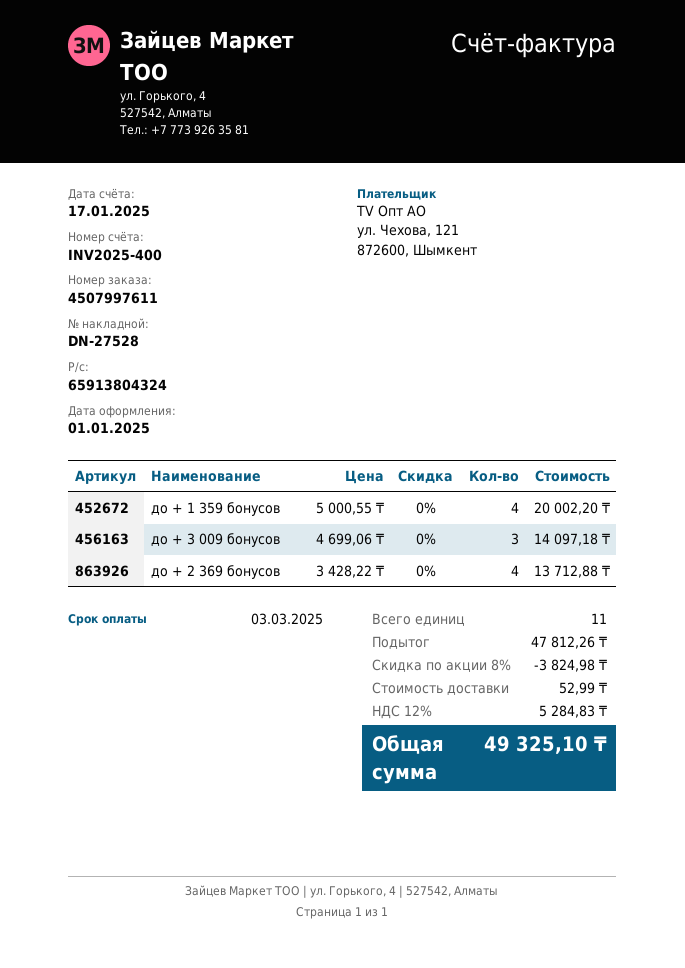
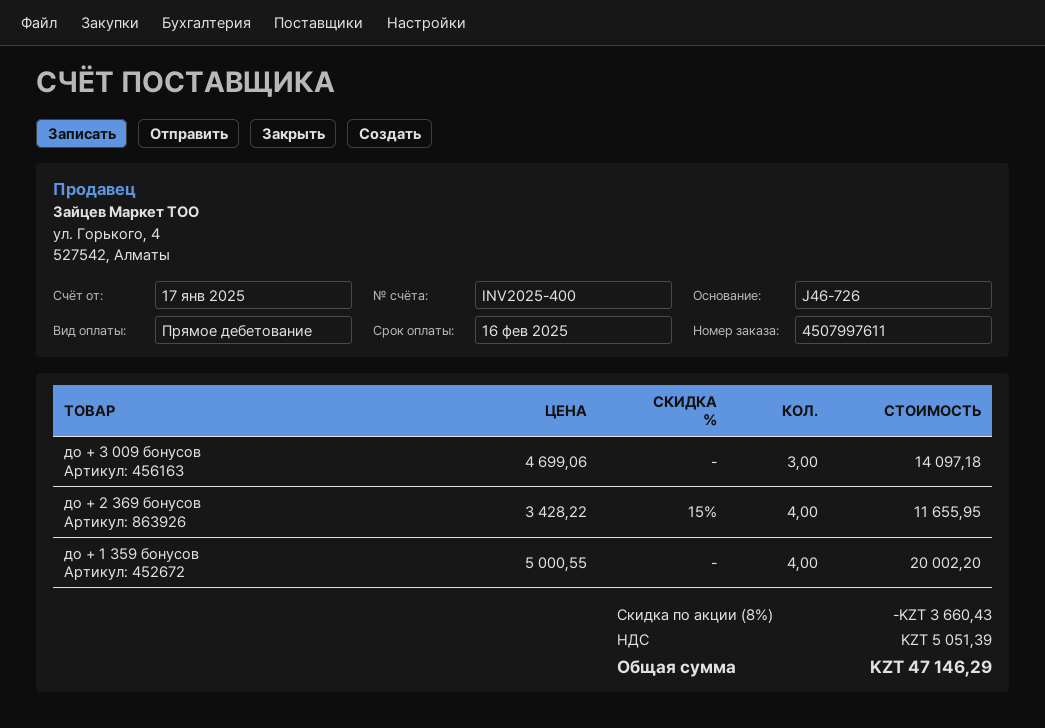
due date: 2025-03-03 -> 2025-02-16
до + 2 369 бонусов: 4 x 3428.22 = 13712.88 -> 4 x 3428.22 - 15% = 11655.95
discount: 8% = 3824.98 -> 8% = 3660.43
shipping: 52.99 -> none
tax: 5284.83 -> 5051.39
total: 49325.10 -> 47146.29

